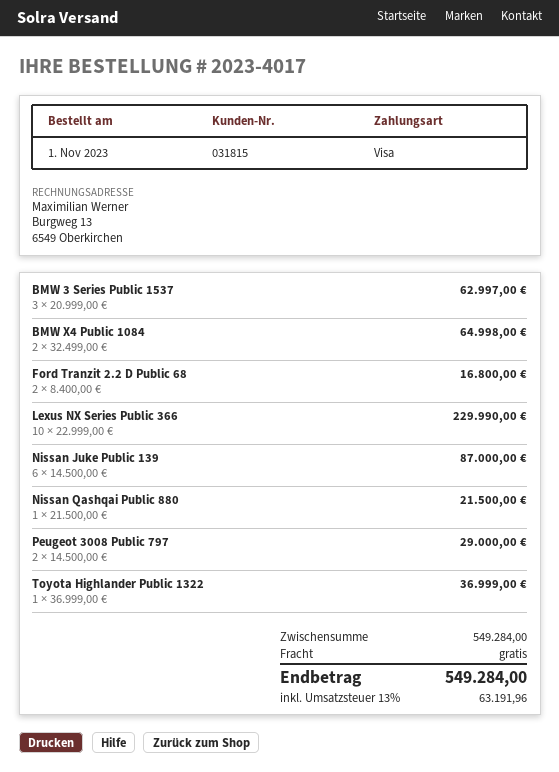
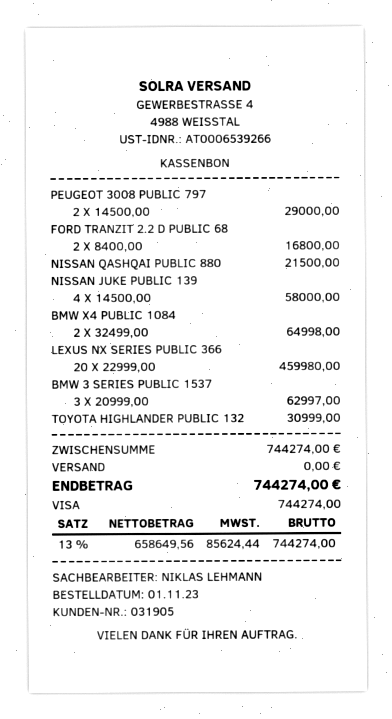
customer number: 031815 -> 031905
Lexus NX Series Public 366: 10 x 22999.00 = 229990.00 -> 20 x 22999.00 = 459980.00
Nissan Juke Public 139: 6 x 14500.00 = 87000.00 -> 4 x 14500.00 = 58000.00
Toyota Highlander Public 1322: 1 x 36999.00 = 36999.00 -> 1 x 30999.00 = 30999.00
subtotal: 549284.00 -> 744274.00
tax: 13% = 63191.96 -> 13% = 85624.44
total: 549284.00 -> 744274.00

